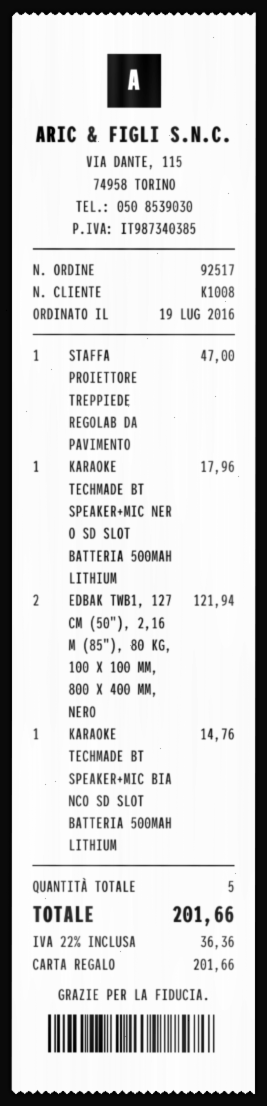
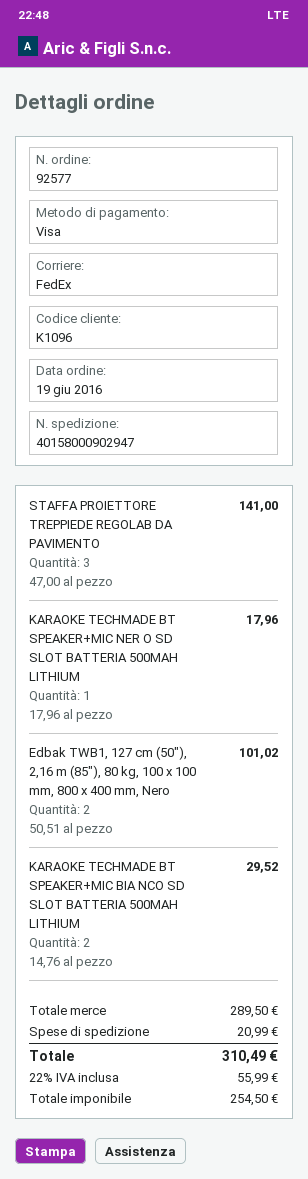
order number: 92517 -> 92577
order date: 2016-07-19 -> 2016-06-19
customer number: K1008 -> K1096
payment method: gift card -> Visa
STAFFA PROIETTORE TREPPIEDE REGOLAB DA PAVIMENTO: 1 for 47.00 -> 3 for 141.00
EDBAK TWB1, 127 CM (50"), 2,16 M (85"), 80 KG, 100 X 100 MM, 800 X 400 MM, NERO: 2 for 121.94 -> 2 for 101.02
KARAOKE TECHMADE BT SPEAKER+MIC BIA NCO SD SLOT BATTERIA 500MAH LITHIUM: 1 for 14.76 -> 2 for 29.52
shipping: none -> 20.99
tax: 22% = 36.36 -> 22% = 55.99
total: 201.66 -> 310.49

